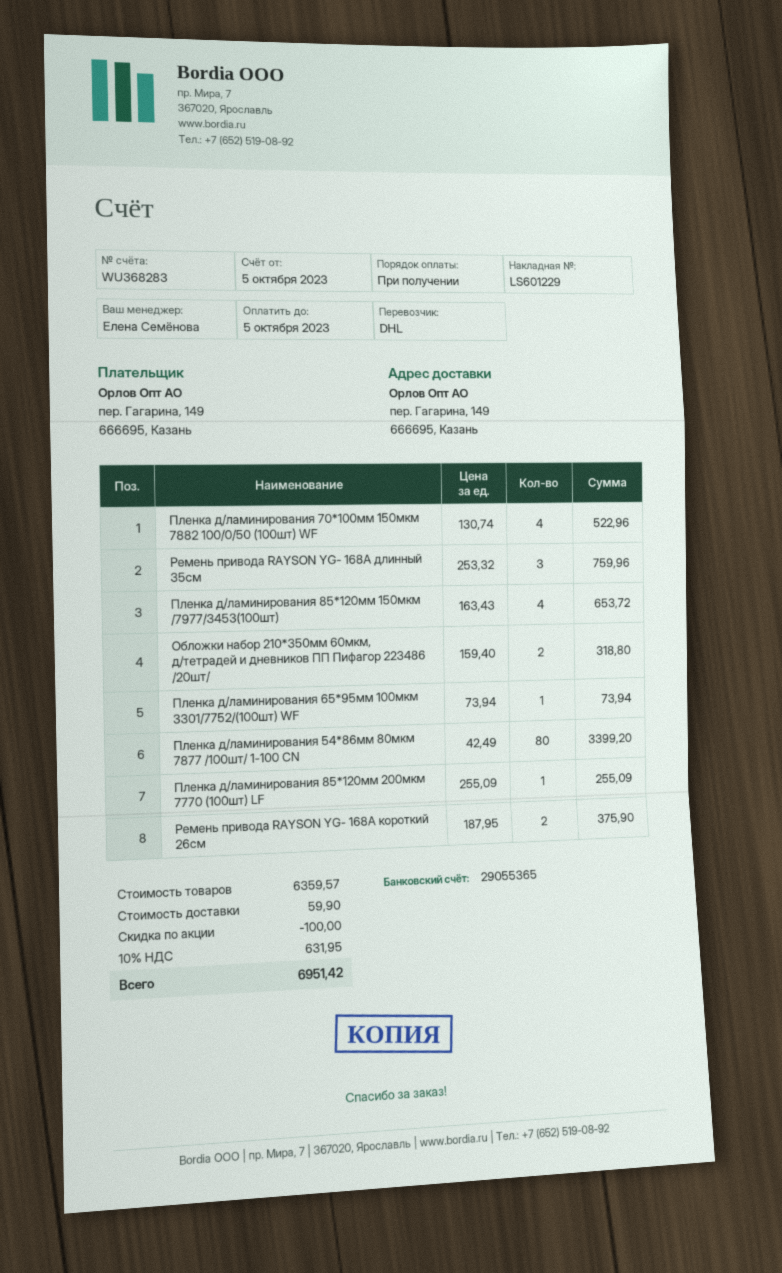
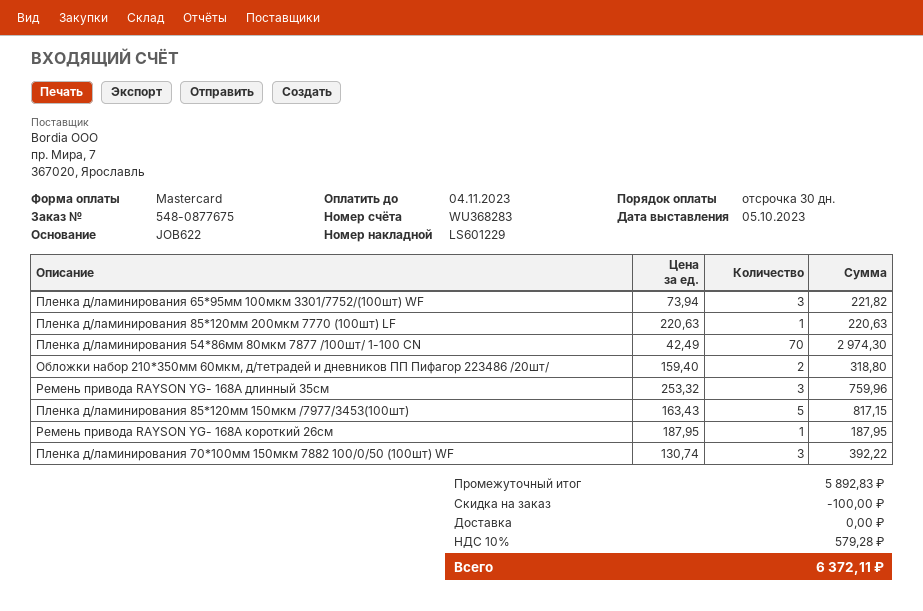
payment terms: on receipt -> 30 days
due date: 2023-10-05 -> 2023-11-04
Пленка д/ламинирования 70*100мм 150мкм 7882 100/0/50 (100шт) WF: 4 x 130.74 = 522.96 -> 3 x 130.74 = 392.22
Пленка д/ламинирования 85*120мм 150мкм /7977/3453(100шт): 4 x 163.43 = 653.72 -> 5 x 163.43 = 817.15
Пленка д/ламинирования 65*95мм 100мкм 3301/7752/(100шт) WF: 1 x 73.94 = 73.94 -> 3 x 73.94 = 221.82
Пленка д/ламинирования 54*86мм 80мкм 7877 /100шт/ 1-100 CN: 80 x 42.49 = 3399.20 -> 70 x 42.49 = 2974.30
Пленка д/ламинирования 85*120мм 200мкм 7770 (100шт) LF: 1 x 255.09 = 255.09 -> 1 x 220.63 = 220.63
Ремень привода RAYSON YG- 168A короткий 26см: 2 x 187.95 = 375.90 -> 1 x 187.95 = 187.95
subtotal: 6359.57 -> 5892.83
shipping: 59.90 -> 0.00
tax: 10% = 631.95 -> 10% = 579.28
total: 6951.42 -> 6372.11

